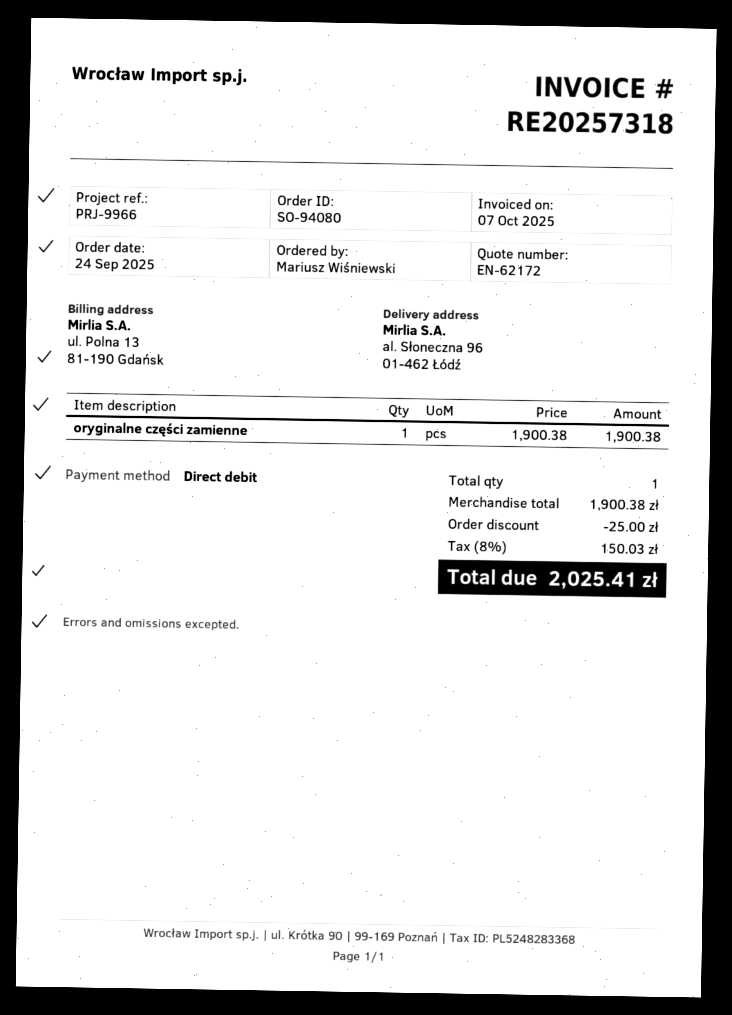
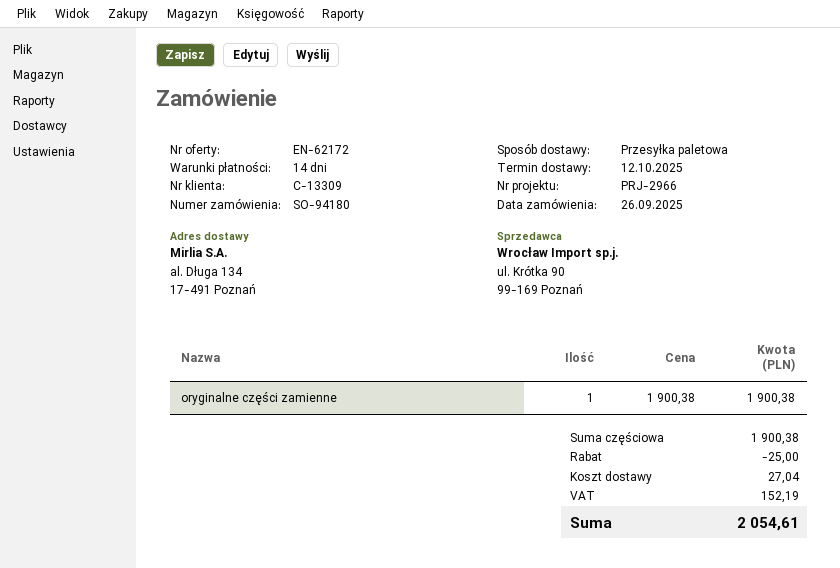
order number: SO-94080 -> SO-94180
order date: 2025-09-24 -> 2025-09-26
reference: PRJ-9966 -> PRJ-2966
ship to: al. Słoneczna 96, 01-462 Łódź -> al. Długa 134, 17-491 Poznań
shipping: none -> 27.04
tax: 150.03 -> 152.19
total: 2025.41 -> 2054.61

